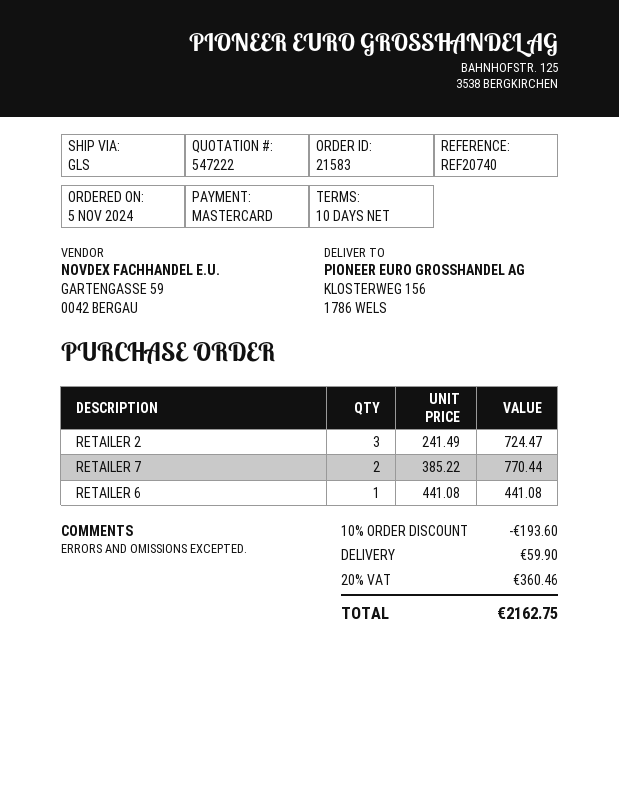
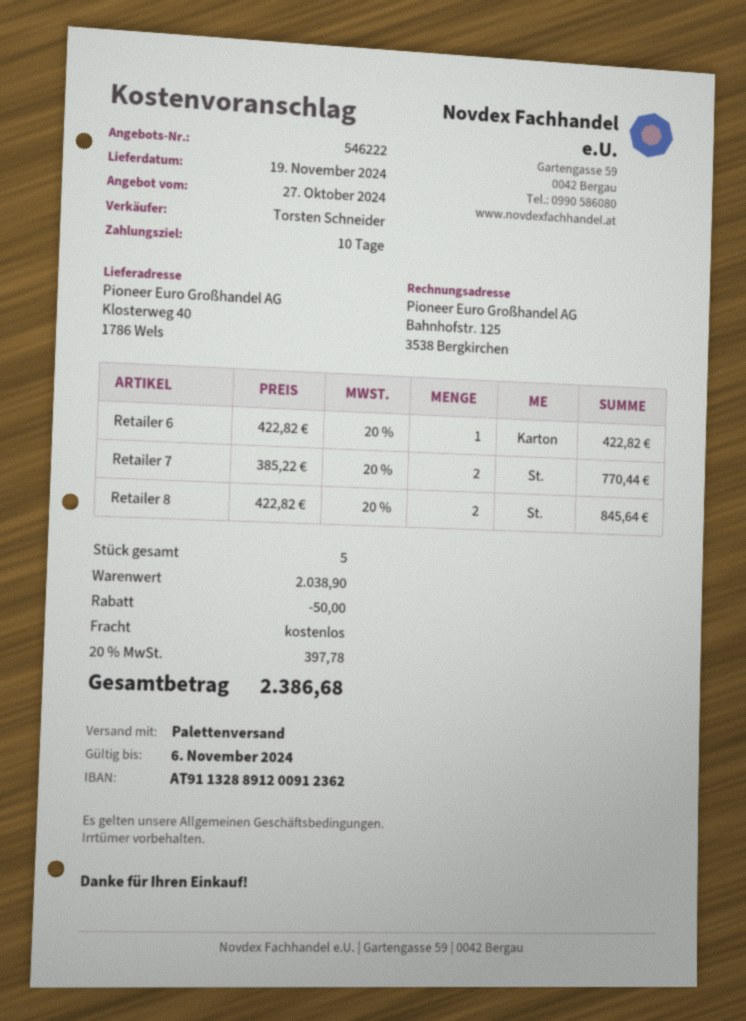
quote number: 547222 -> 546222
shipping method: GLS -> pallet freight
ship to: KLOSTERWEG 156, 1786 WELS -> Klosterweg 40, 1786 Wels
RETAILER 2: 3 x 241.49 = 724.47 -> none
RETAILER 6: 1 x 441.08 = 441.08 -> 1 x 422.82 = 422.82
Retailer 8: none -> 2 x 422.82 = 845.64
discount: 193.60 -> 50.00
shipping: 59.90 -> 0.00
tax: 20% = 360.46 -> 20% = 397.78
total: 2162.75 -> 2386.68

